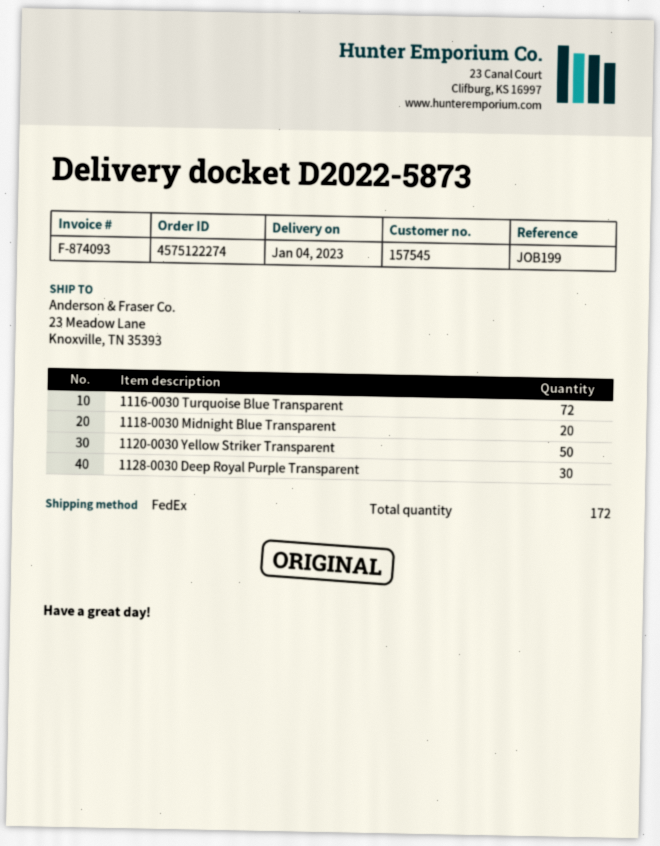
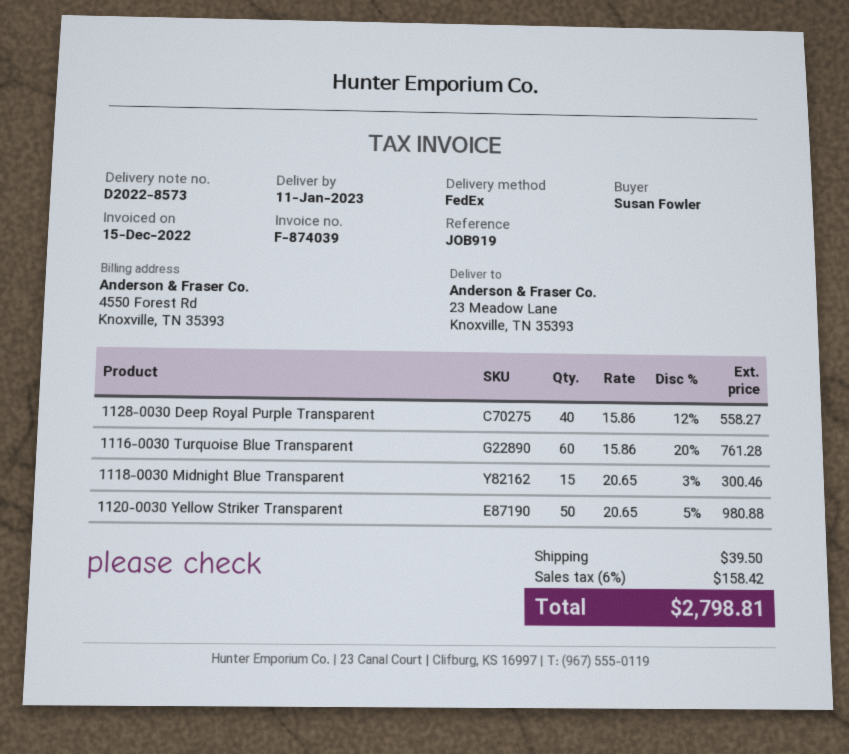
delivery note number: D2022-5873 -> D2022-8573
delivery date: 2023-01-04 -> 2023-01-11
invoice number: F-874093 -> F-874039
reference: JOB199 -> JOB919
1116-0030 Turquoise Blue Transparent: 72 -> 60
1118-0030 Midnight Blue Transparent: 20 -> 15
1128-0030 Deep Royal Purple Transparent: 30 -> 40

